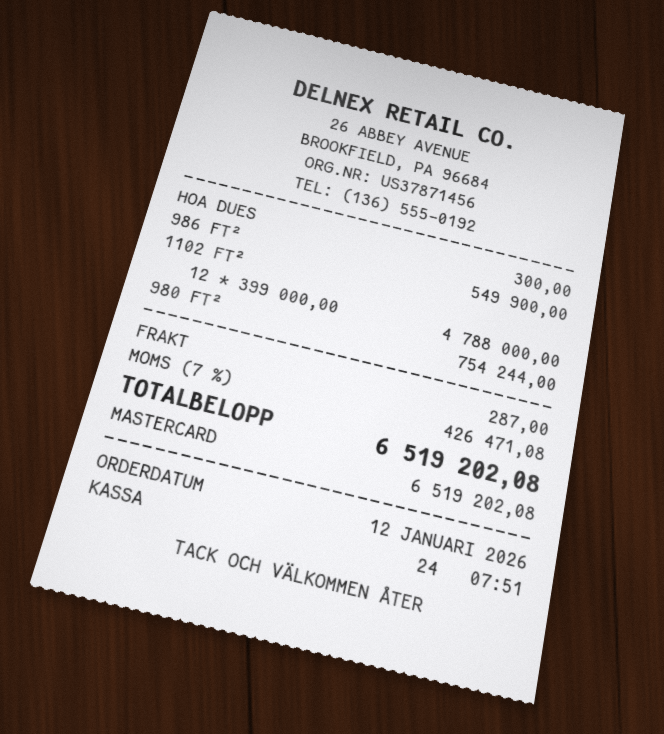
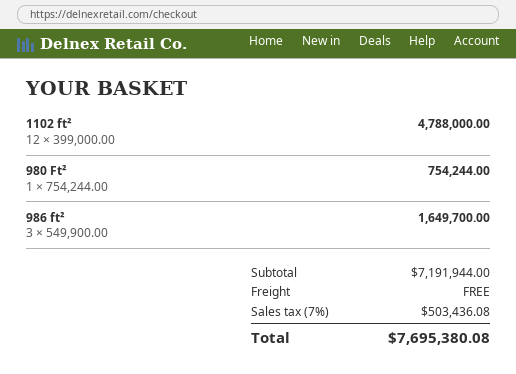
HOA DUES: 1 x 300.00 = 300.00 -> none
986 FT²: 1 x 549900.00 = 549900.00 -> 3 x 549900.00 = 1649700.00
shipping: 287.00 -> 0.00
tax: 7% = 426471.08 -> 7% = 503436.08
total: 6519202.08 -> 7695380.08

